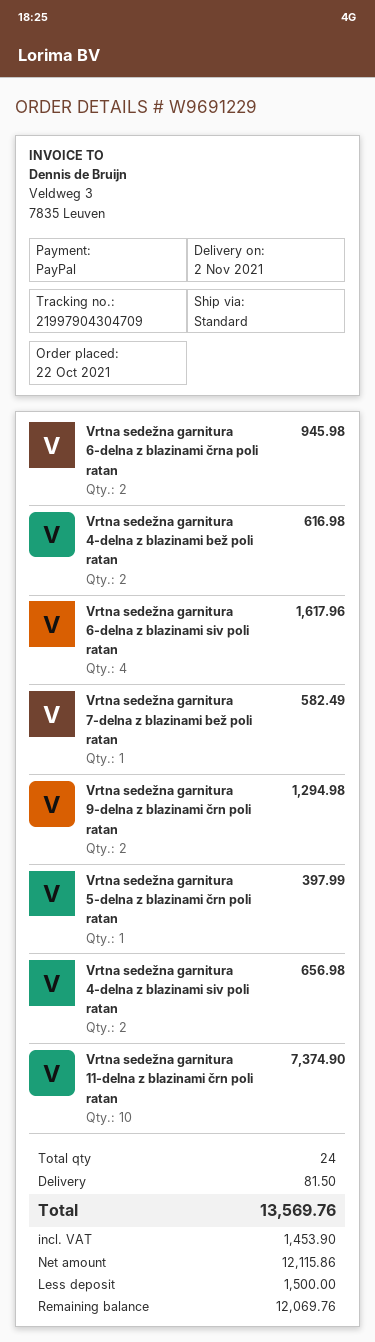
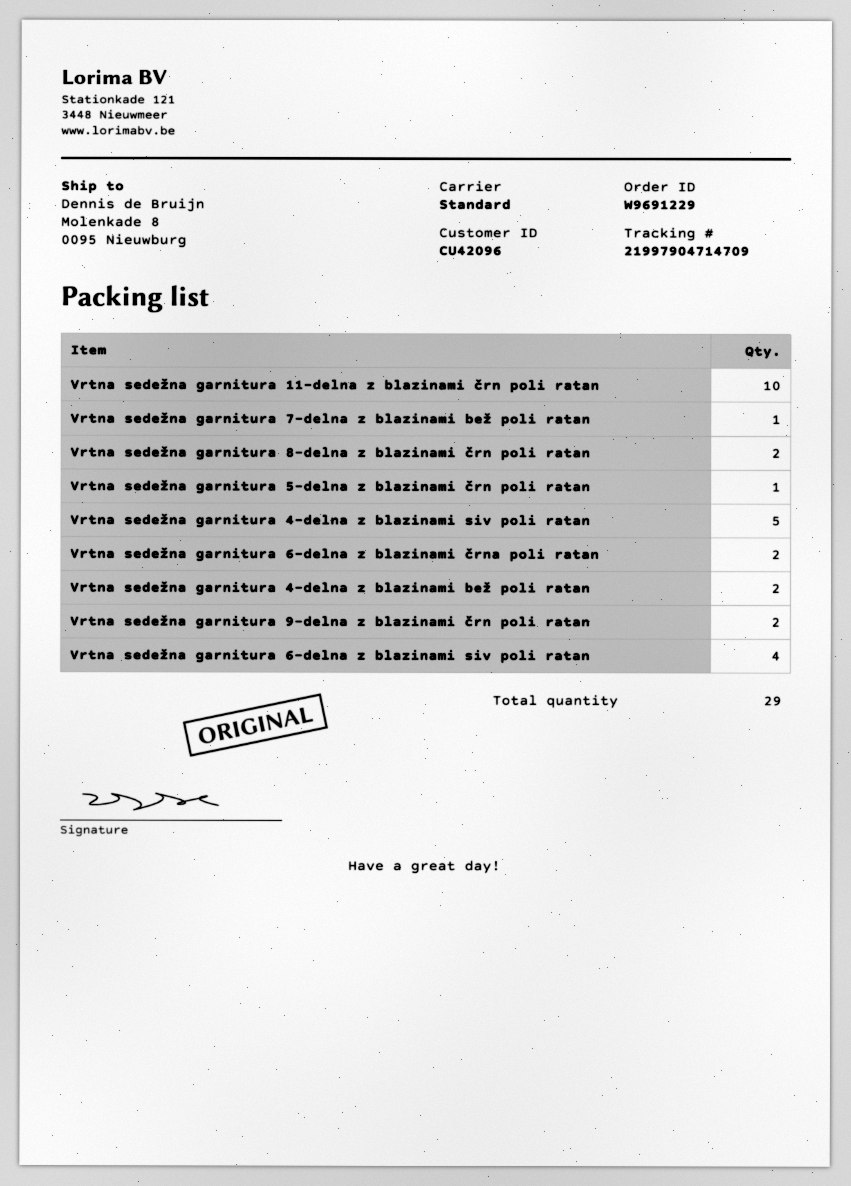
tracking number: 21997904304709 -> 21997904714709
Vrtna sedežna garnitura 4-delna z blazinami siv poli ratan: 2 -> 5
Vrtna sedežna garnitura 8-delna z blazinami črn poli ratan: none -> 2
total quantity: 24 -> 29

